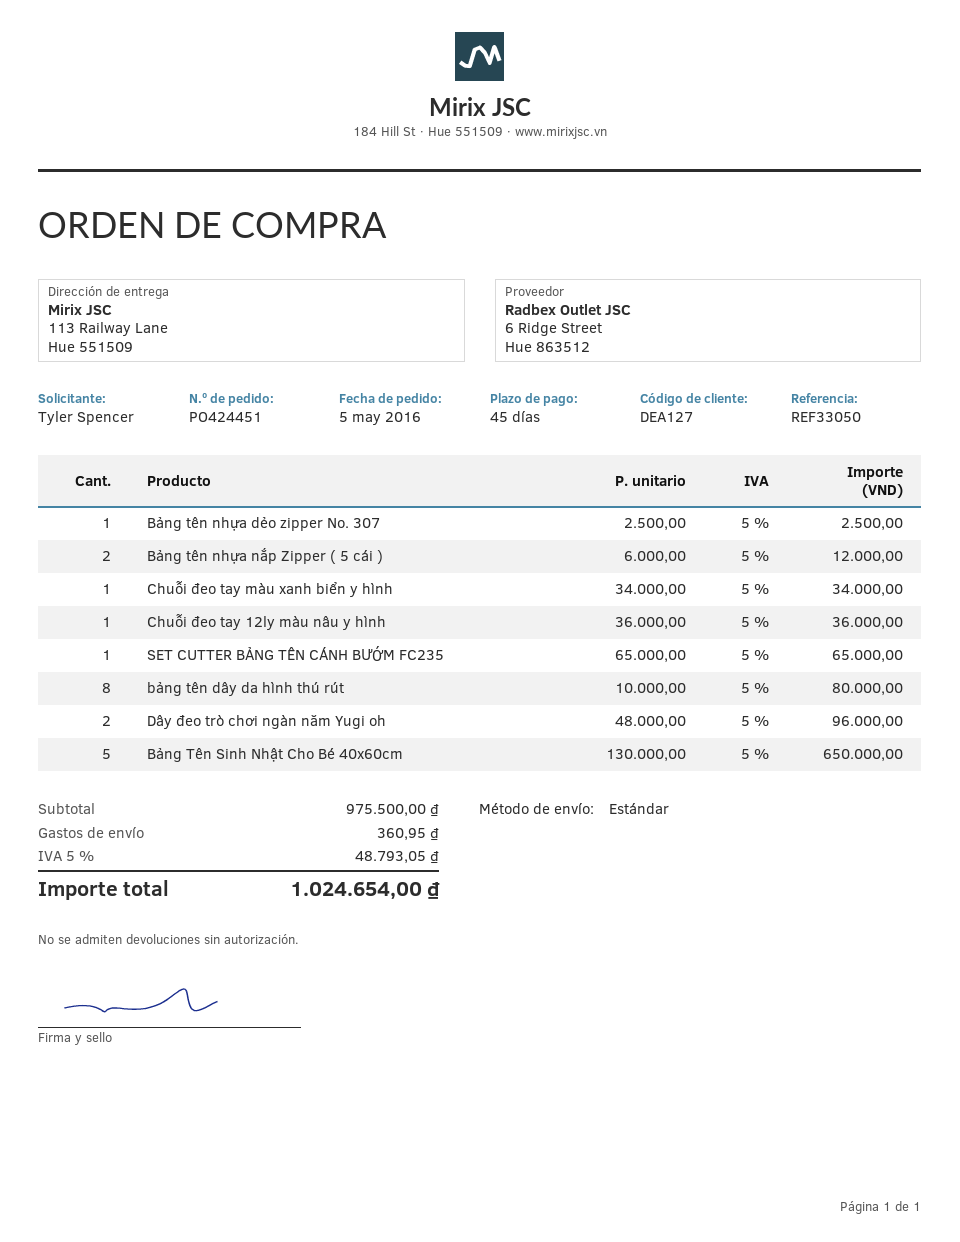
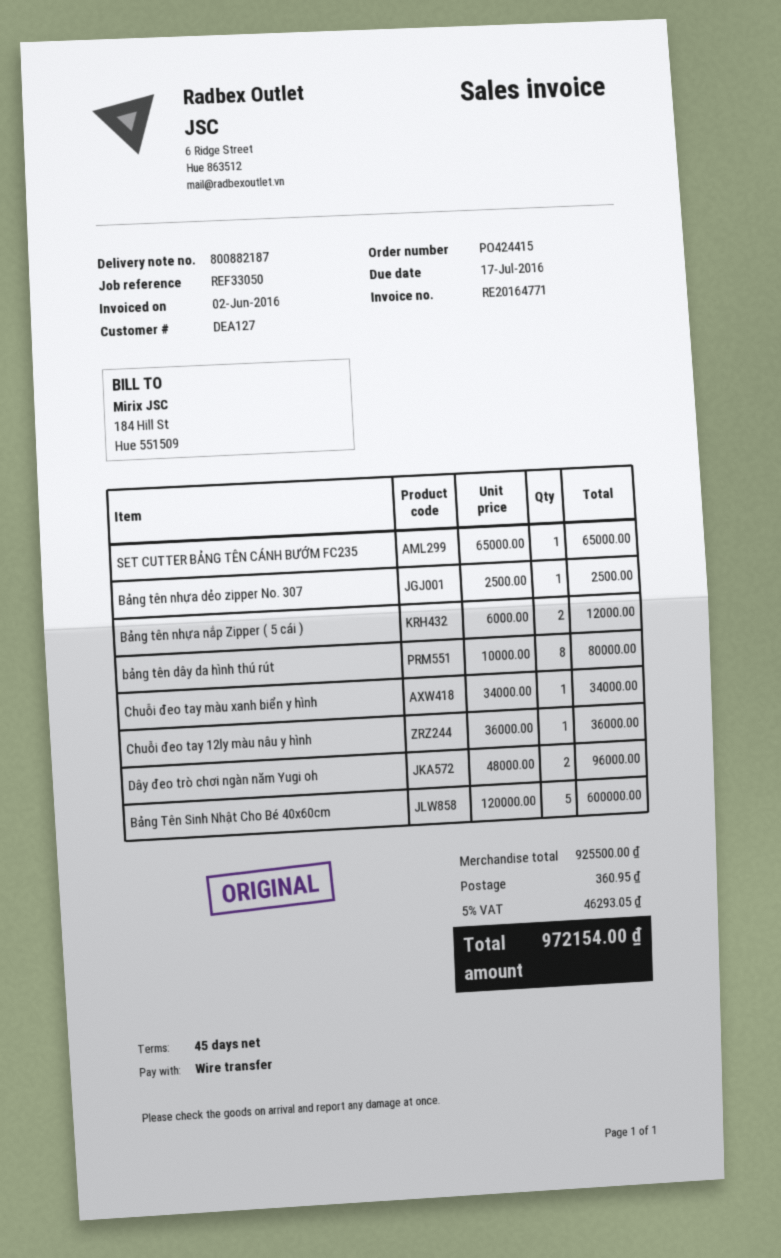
order number: PO424451 -> PO424415
Bảng Tên Sinh Nhật Cho Bé 40x60cm: 5 x 130000.00 = 650000.00 -> 5 x 120000.00 = 600000.00
subtotal: 975500.00 -> 925500.00
tax: 5% = 48793.05 -> 5% = 46293.05
total: 1024654.00 -> 972154.00

